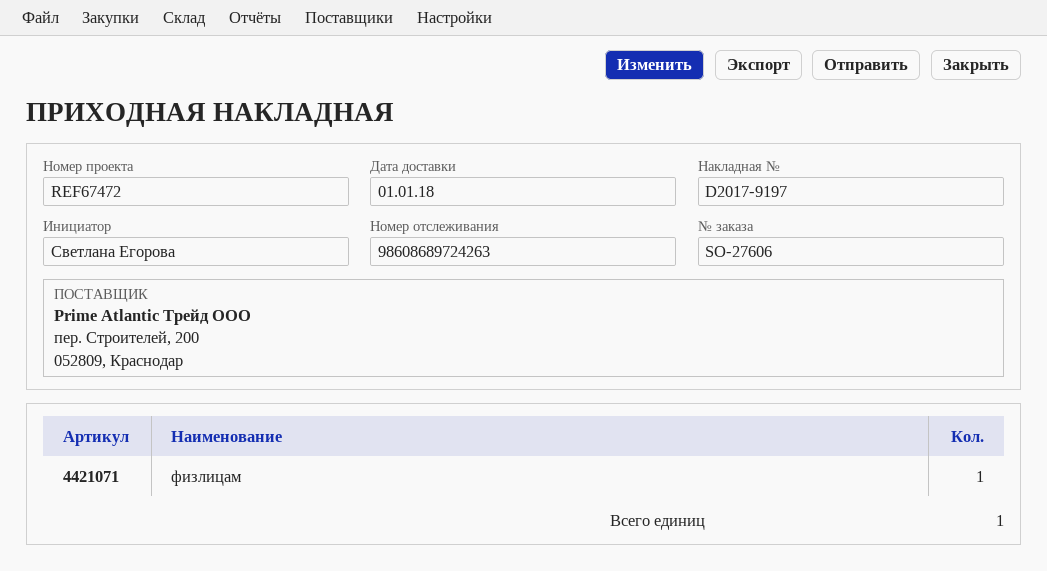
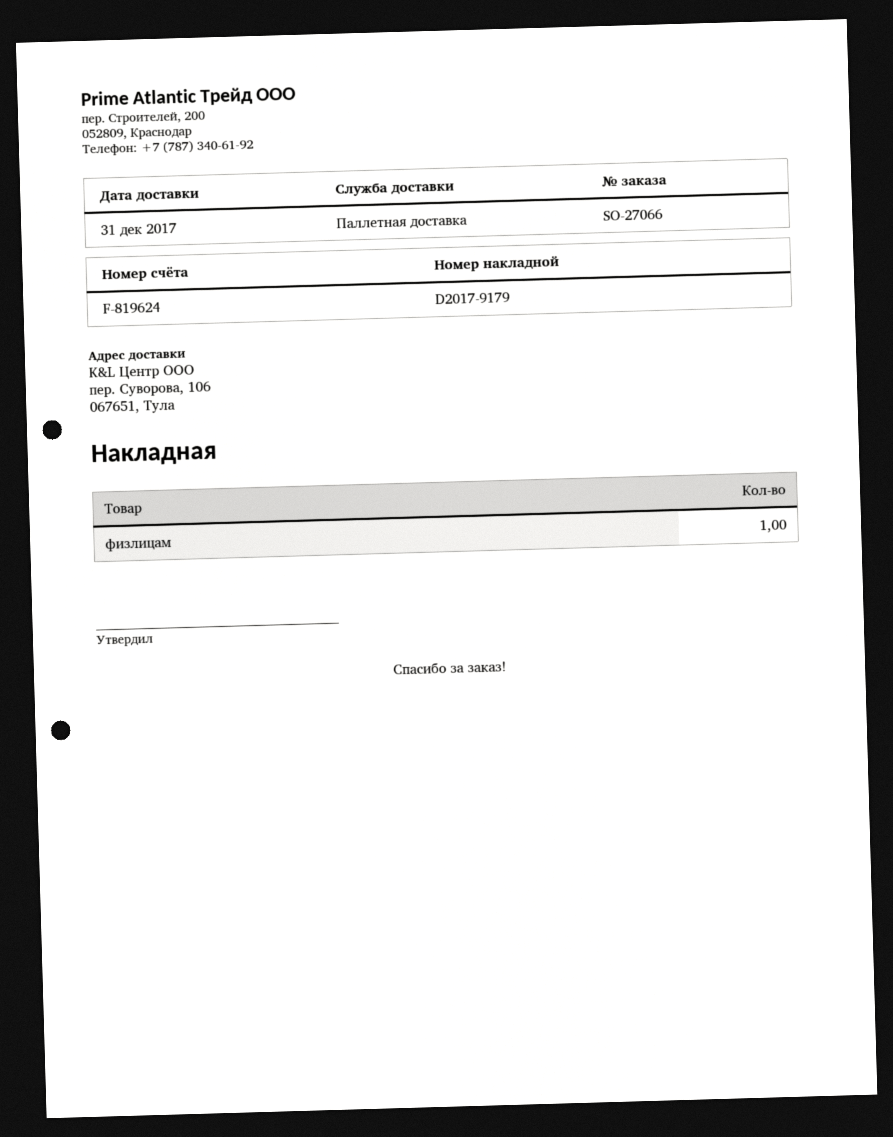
order number: SO-27606 -> SO-27066
delivery note number: D2017-9197 -> D2017-9179
delivery date: 2018-01-01 -> 2017-12-31

